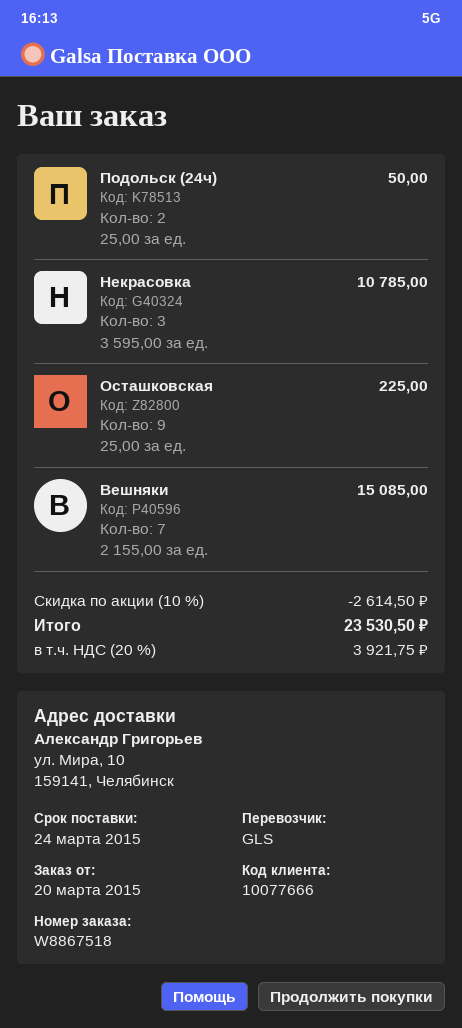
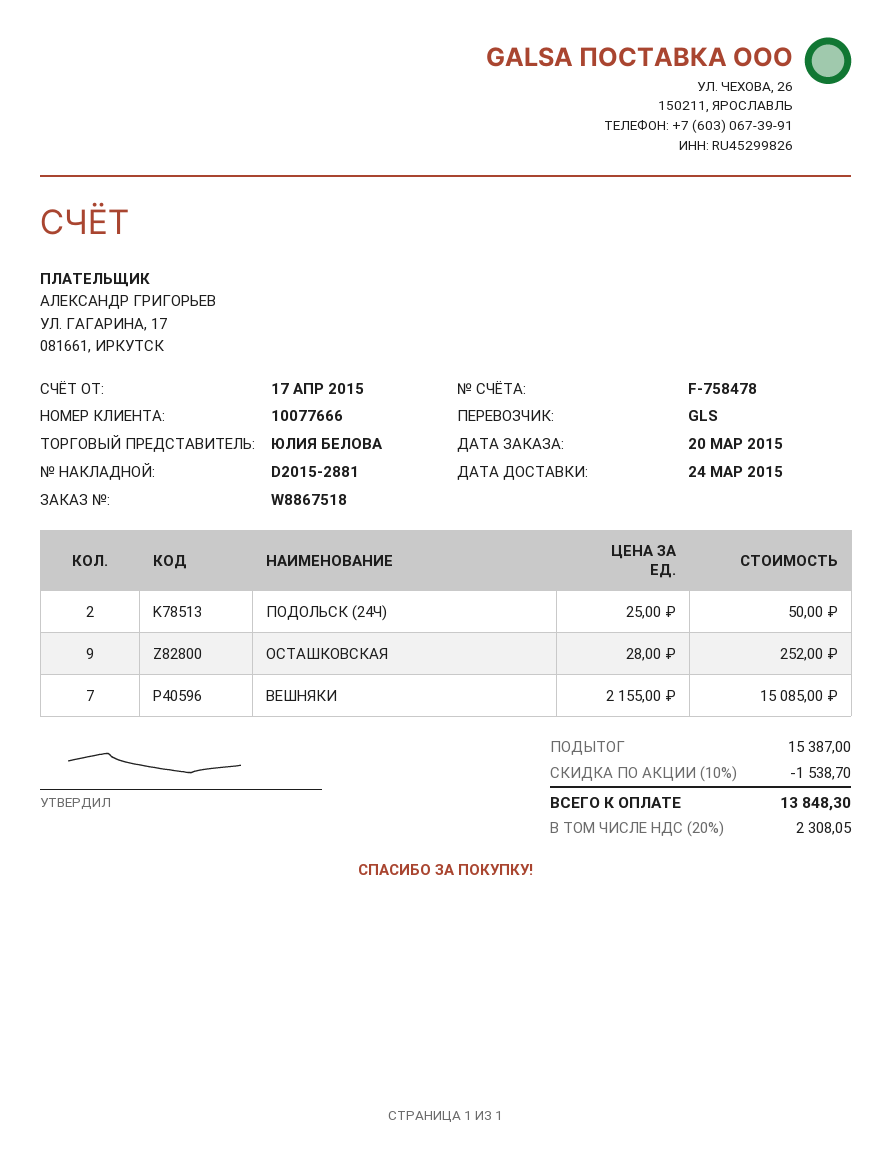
Некрасовка: 3 x 3595.00 = 10785.00 -> none
Осташковская: 9 x 25.00 = 225.00 -> 9 x 28.00 = 252.00
discount: 10% = 2614.50 -> 10% = 1538.70
tax: 20% = 3921.75 -> 20% = 2308.05
total: 23530.50 -> 13848.30

